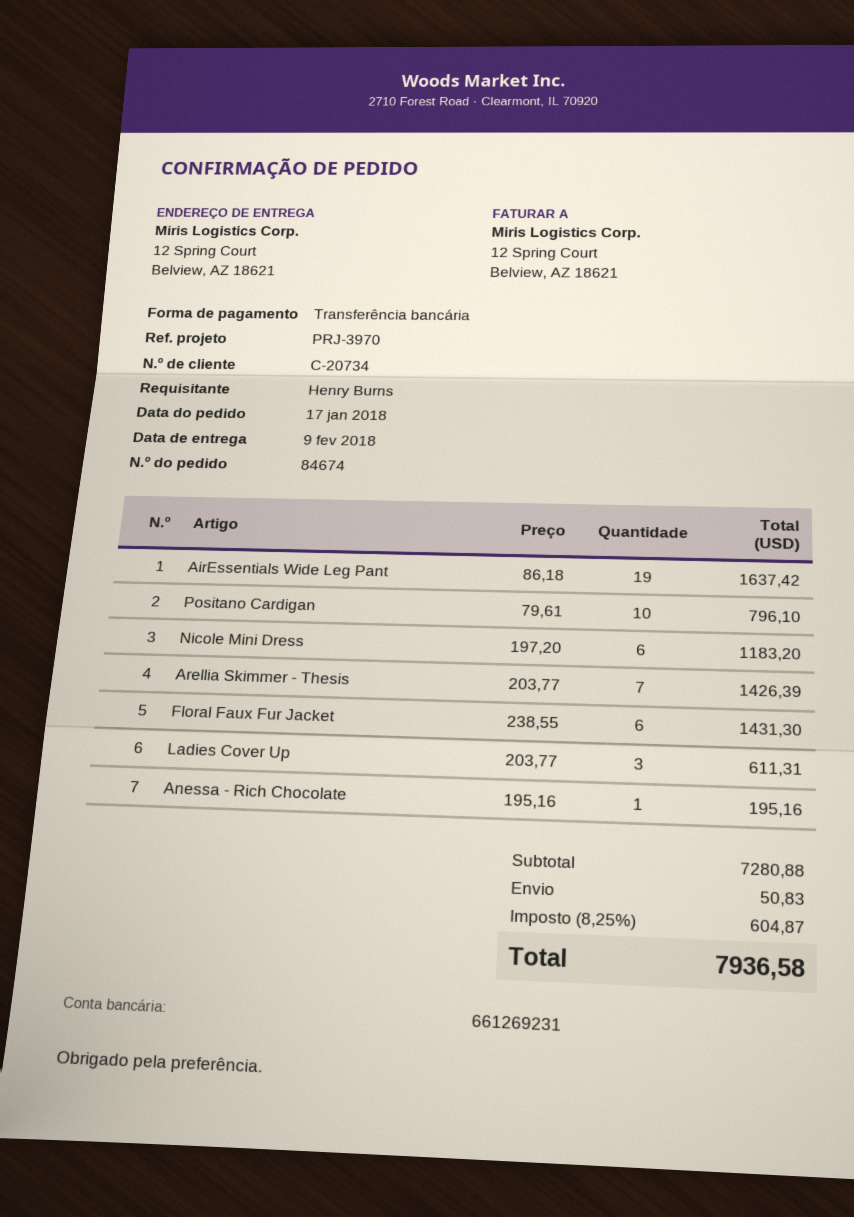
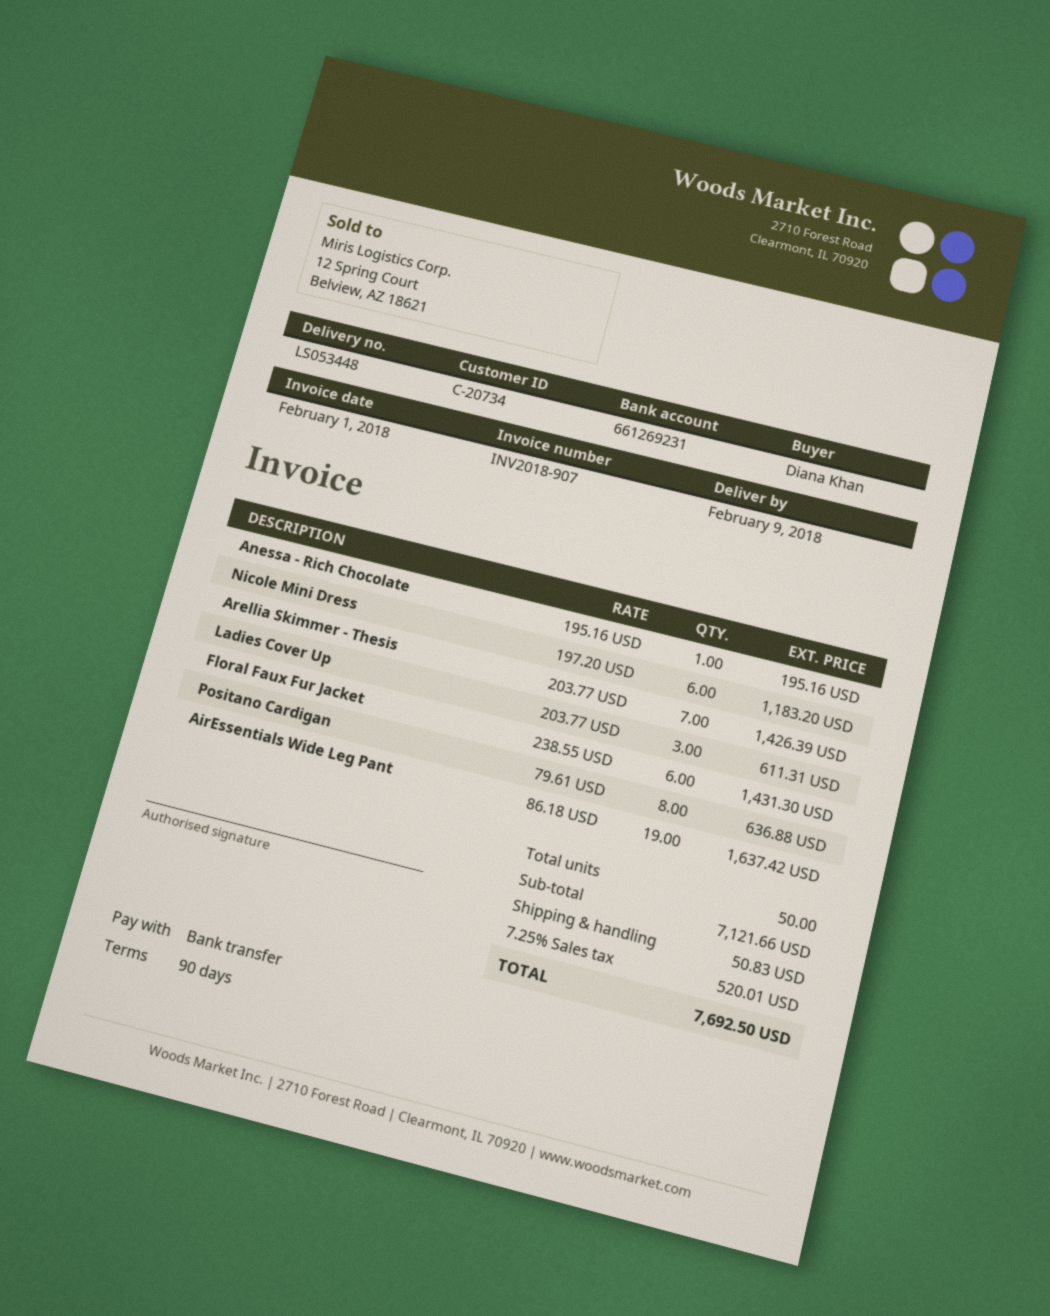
ordered by: Henry Burns -> Diana Khan
Positano Cardigan: 10 x 79.61 = 796.10 -> 8 x 79.61 = 636.88
subtotal: 7280.88 -> 7121.66
tax: 8.25% = 604.87 -> 7.25% = 520.01
total: 7936.58 -> 7692.50

